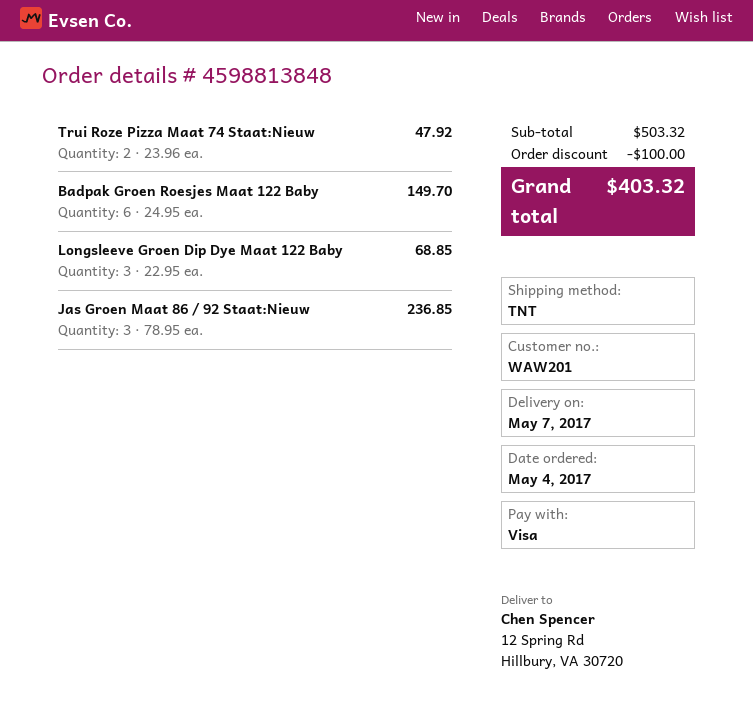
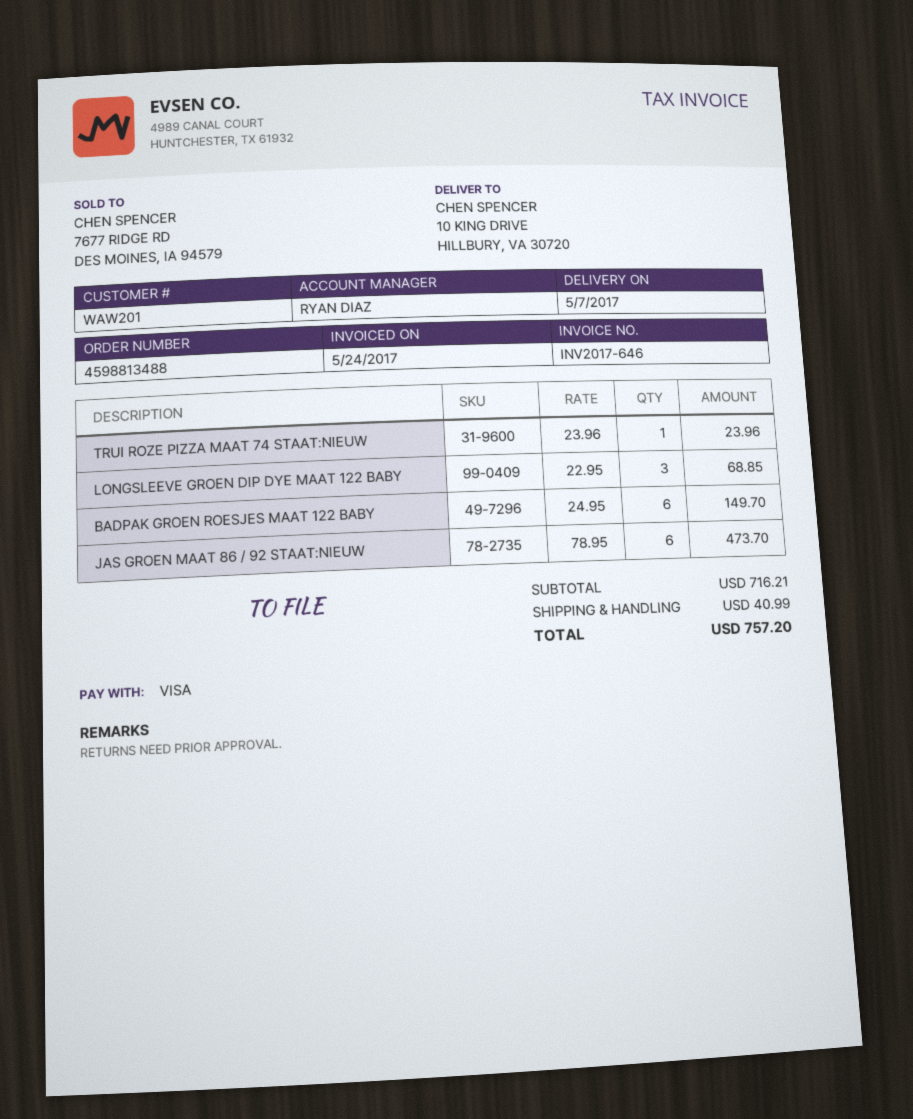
order number: 4598813848 -> 4598813488
ship to: 12 Spring Rd, Hillbury, VA 30720 -> 10 KING DRIVE, HILLBURY, VA 30720
Trui Roze Pizza Maat 74 Staat:Nieuw: 2 x 23.96 = 47.92 -> 1 x 23.96 = 23.96
Jas Groen Maat 86 / 92 Staat:Nieuw: 3 x 78.95 = 236.85 -> 6 x 78.95 = 473.70
subtotal: 503.32 -> 716.21
discount: 100.00 -> none
shipping: none -> 40.99
total: 403.32 -> 757.20

